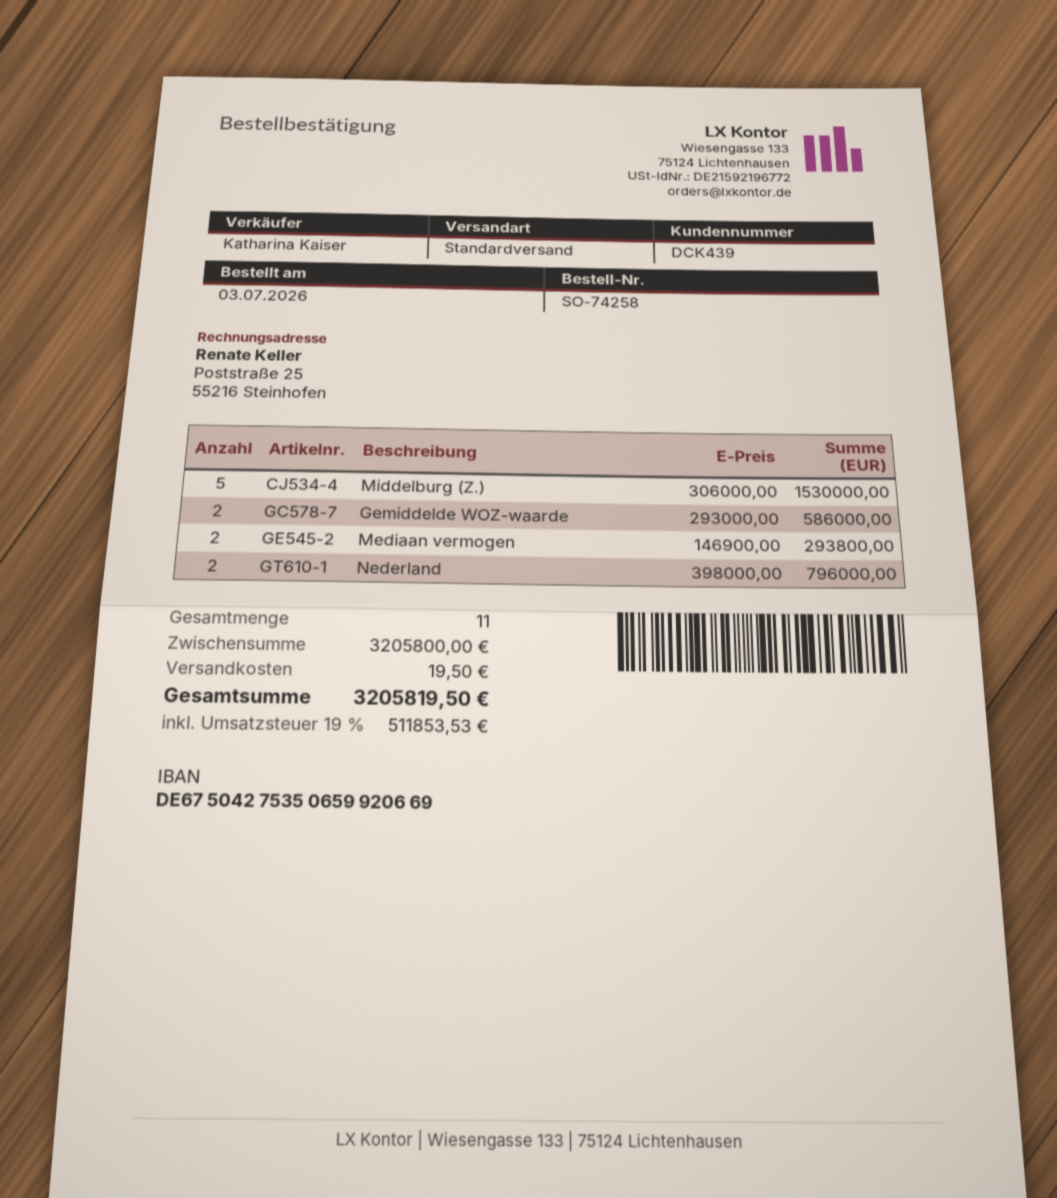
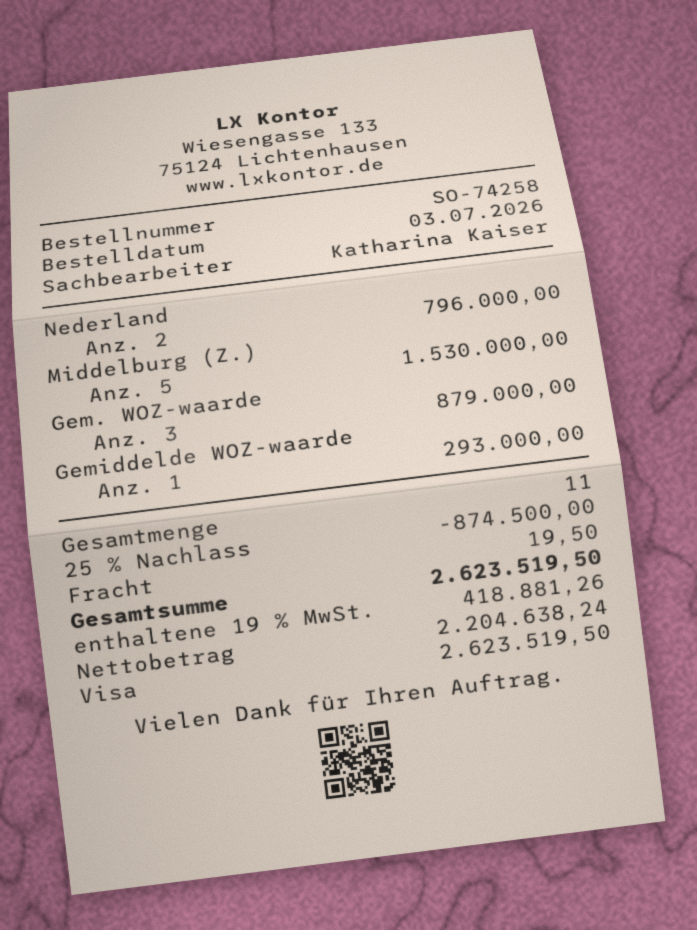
Gemiddelde WOZ-waarde: 2 for 586000.00 -> 1 for 293000.00
Mediaan vermogen: 2 for 293800.00 -> none
Gem. WOZ-waarde: none -> 3 for 879000.00
discount: none -> 25% = 874500.00
tax: 19% = 511853.53 -> 19% = 418881.26
total: 3205819.50 -> 2623519.50

